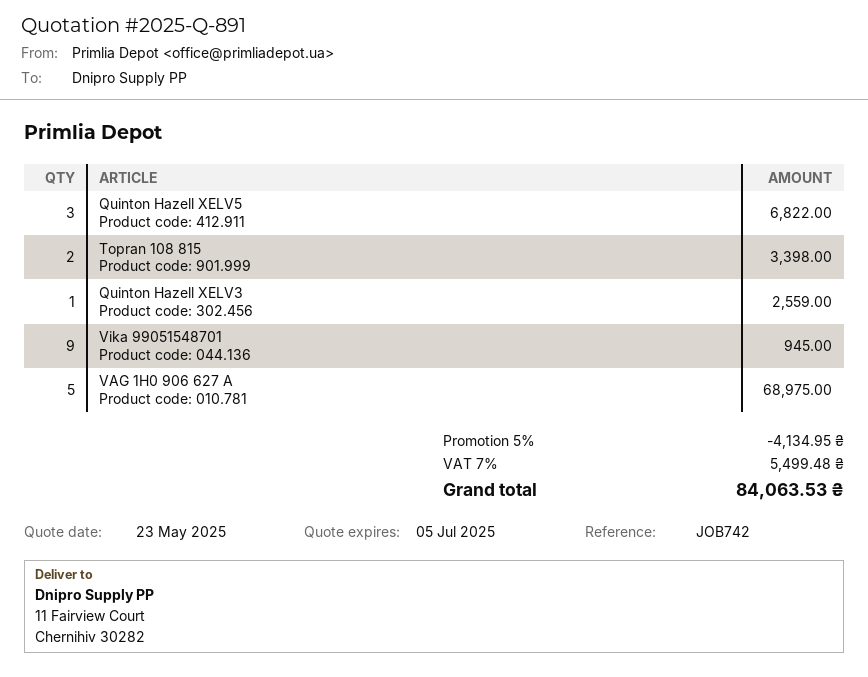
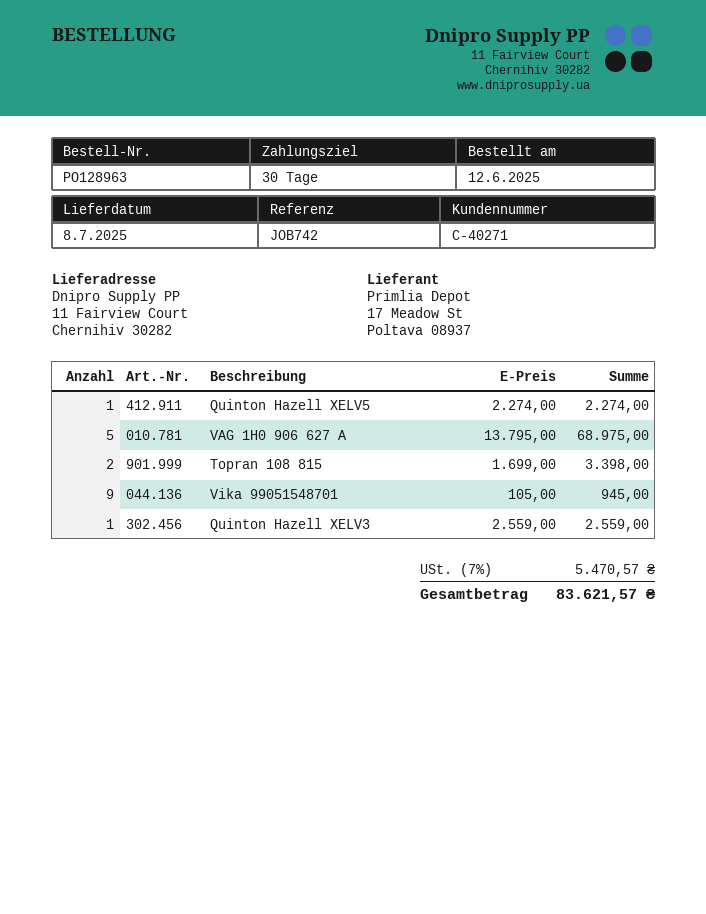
Quinton Hazell XELV5: 3 for 6822.00 -> 1 for 2274.00
discount: 5% = 4134.95 -> none
tax: 7% = 5499.48 -> 7% = 5470.57
total: 84063.53 -> 83621.57

